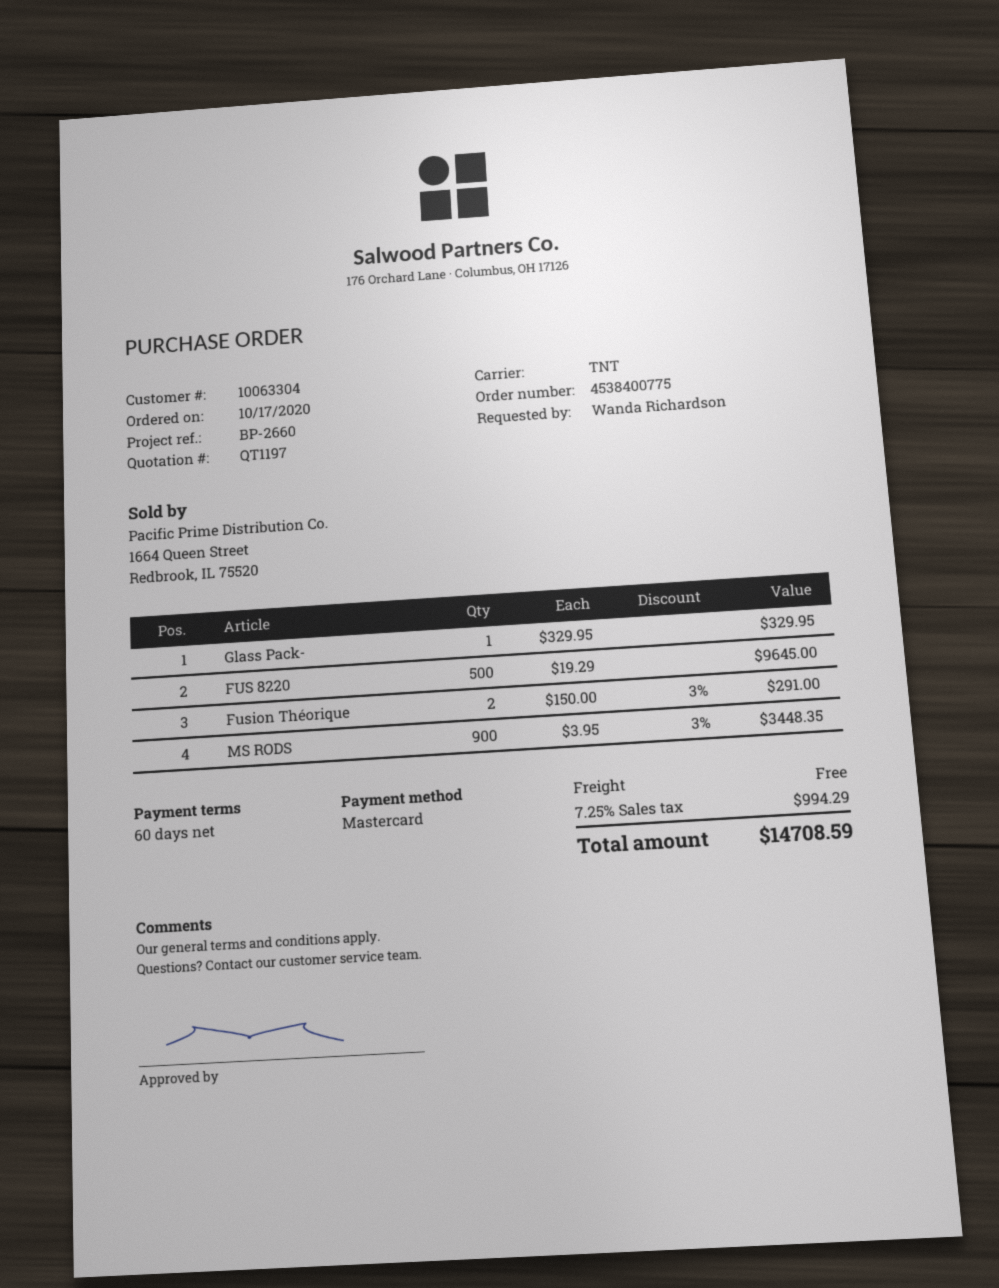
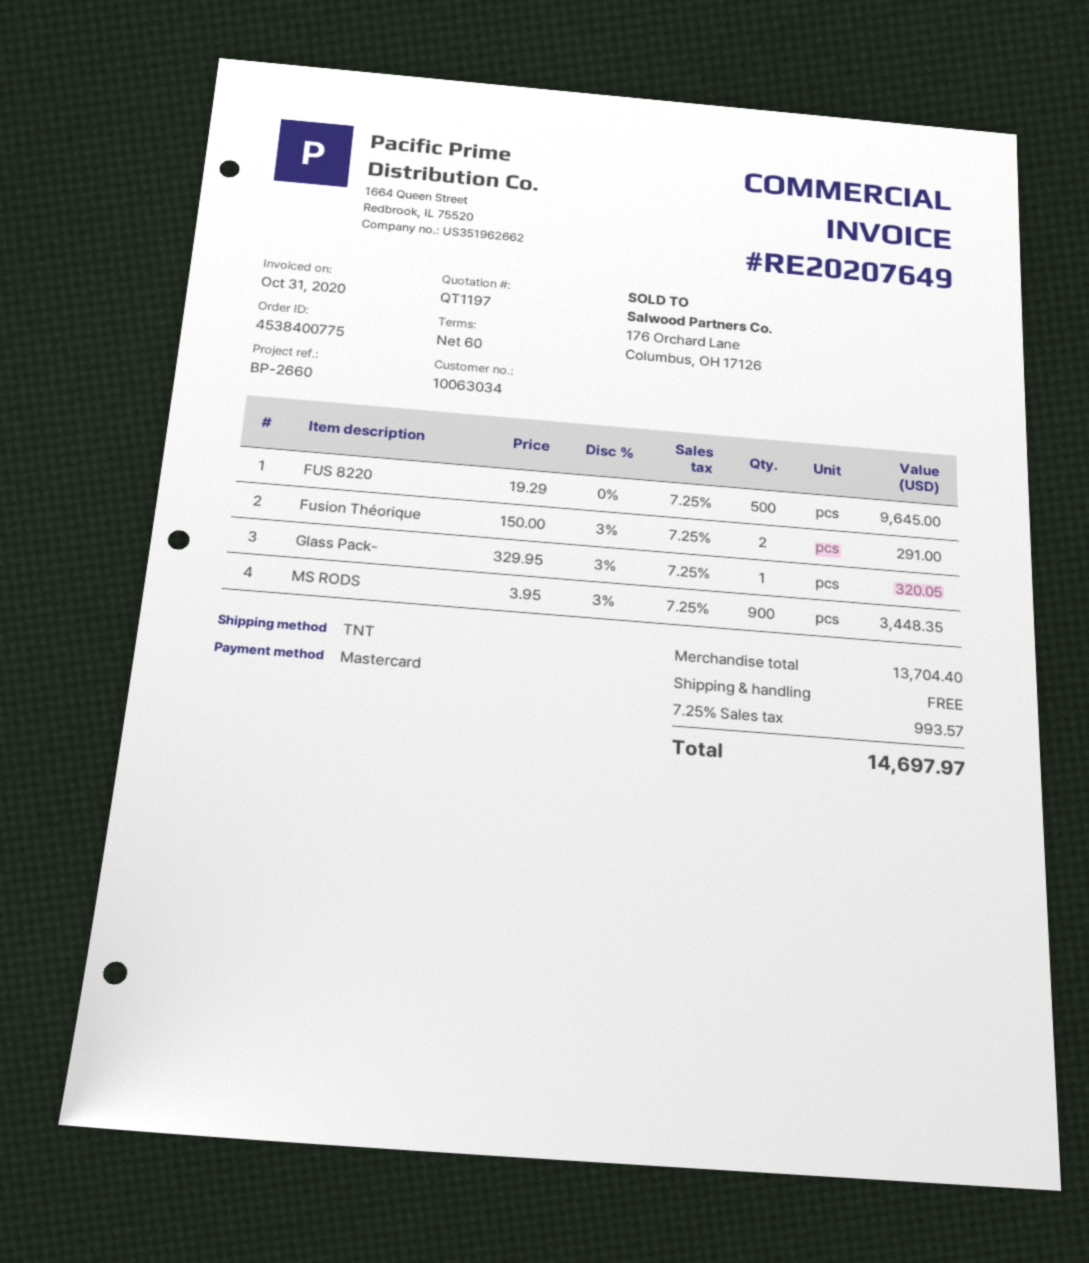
customer number: 10063304 -> 10063034
Glass Pack-: 1 x 329.95 = 329.95 -> 1 x 329.95 - 3% = 320.05
tax: 7.25% = 994.29 -> 7.25% = 993.57
total: 14708.59 -> 14697.97

